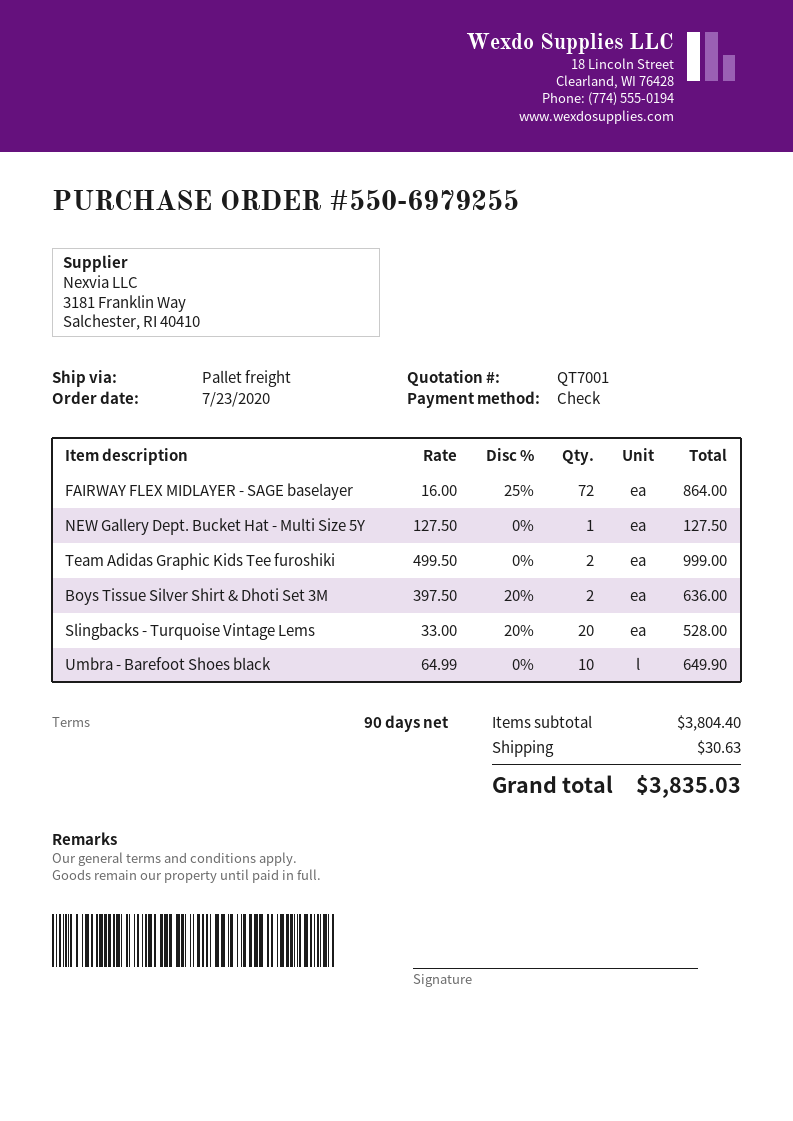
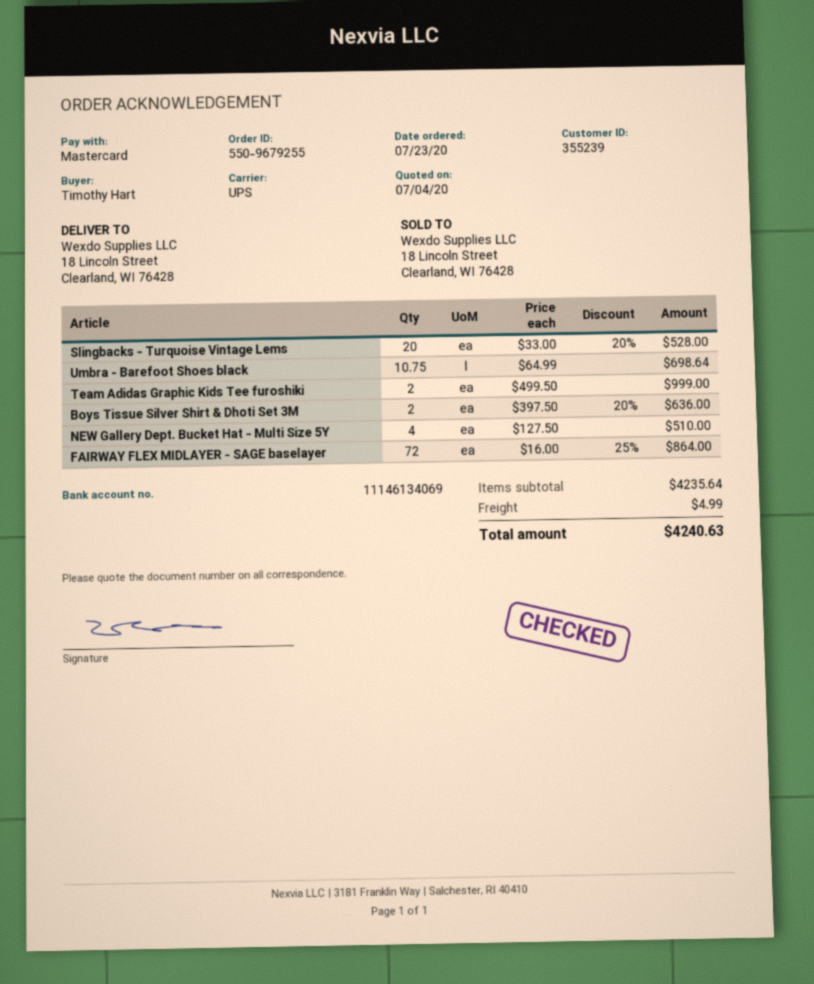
order number: 550-6979255 -> 550-9679255
payment method: cheque -> Mastercard
shipping method: pallet freight -> UPS
NEW Gallery Dept. Bucket Hat - Multi Size 5Y: 1 x 127.50 = 127.50 -> 4 x 127.50 = 510.00
Umbra - Barefoot Shoes black: 10 x 64.99 = 649.90 -> 10.75 x 64.99 = 698.64
subtotal: 3804.40 -> 4235.64
shipping: 30.63 -> 4.99
total: 3835.03 -> 4240.63

